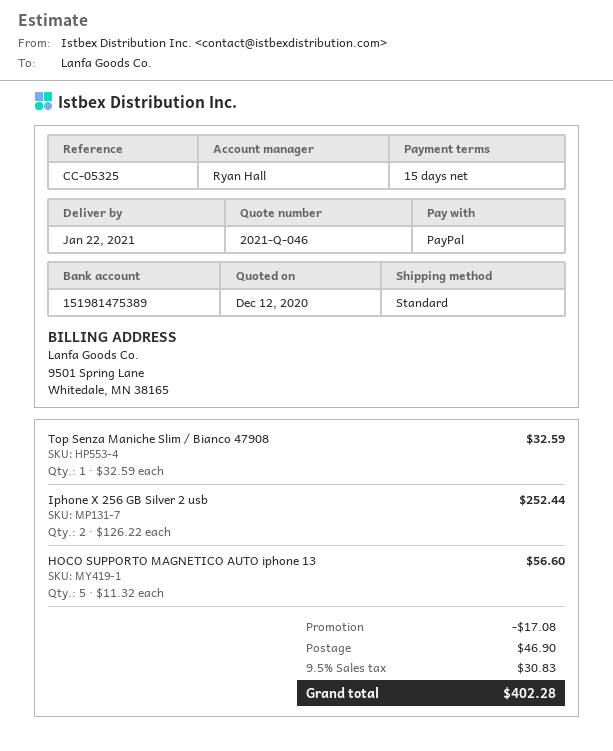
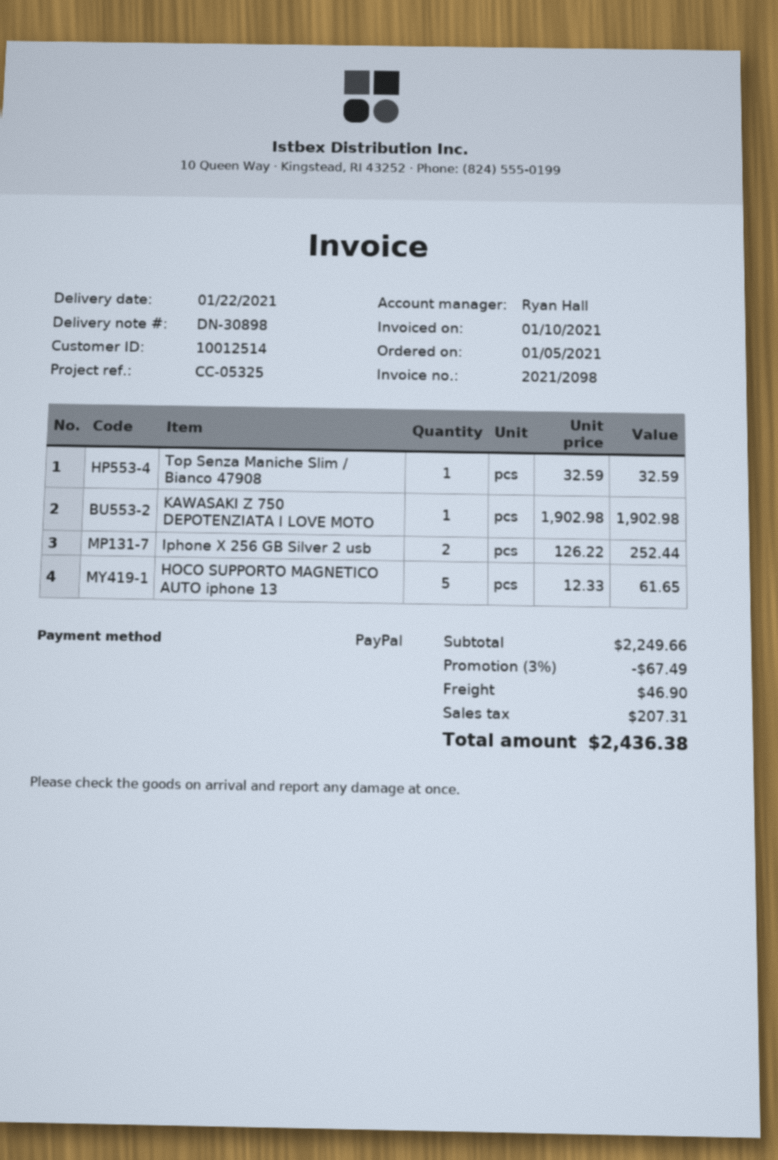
HOCO SUPPORTO MAGNETICO AUTO iphone 13: 5 x 11.32 = 56.60 -> 5 x 12.33 = 61.65
KAWASAKI Z 750 DEPOTENZIATA I LOVE MOTO: none -> 1 x 1902.98 = 1902.98
discount: 17.08 -> 67.49
tax: 30.83 -> 207.31
total: 402.28 -> 2436.38

